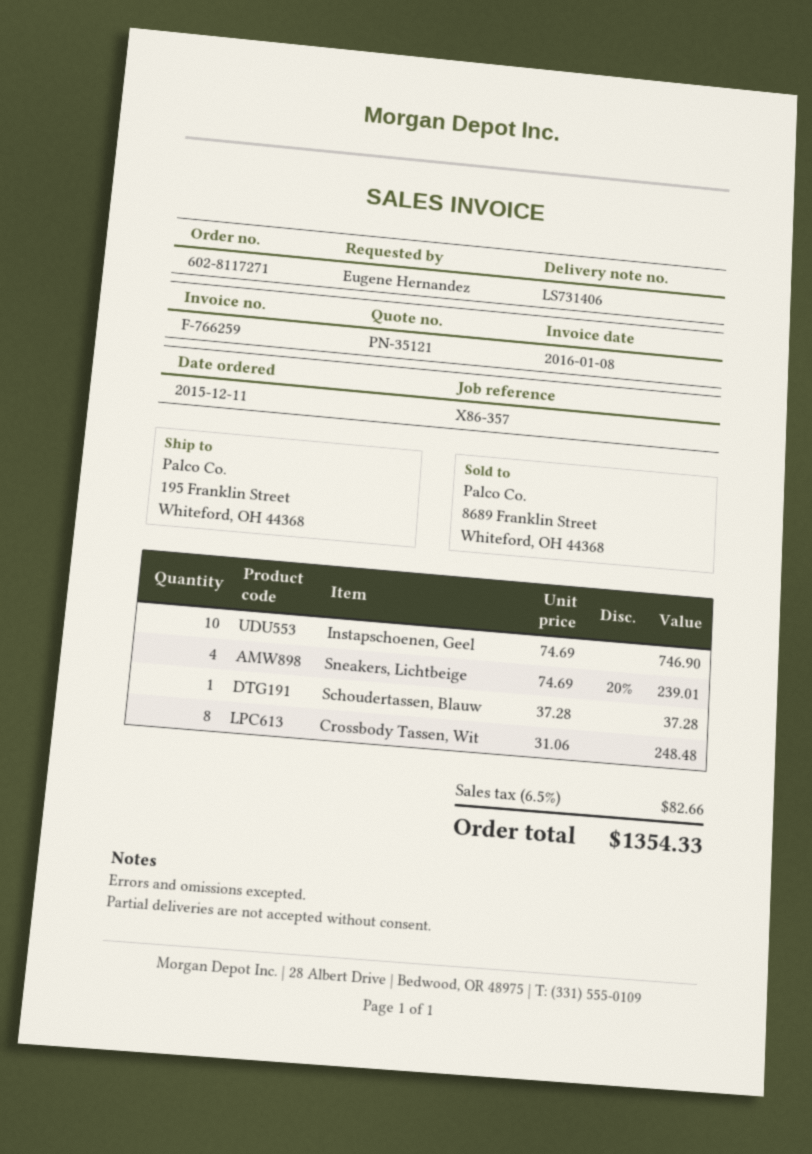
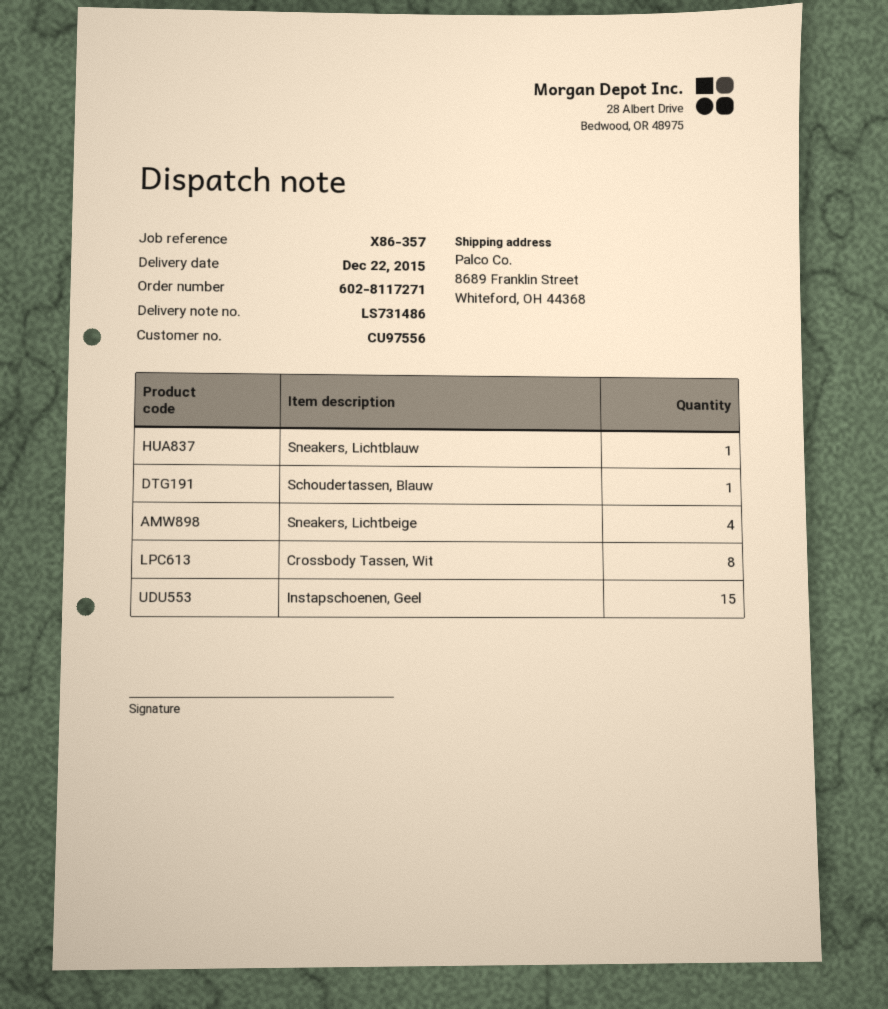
delivery note number: LS731406 -> LS731486
ship to: 195 Franklin Street, Whiteford, OH 44368 -> 8689 Franklin Street, Whiteford, OH 44368
Instapschoenen, Geel: 10 -> 15
Sneakers, Lichtblauw: none -> 1

